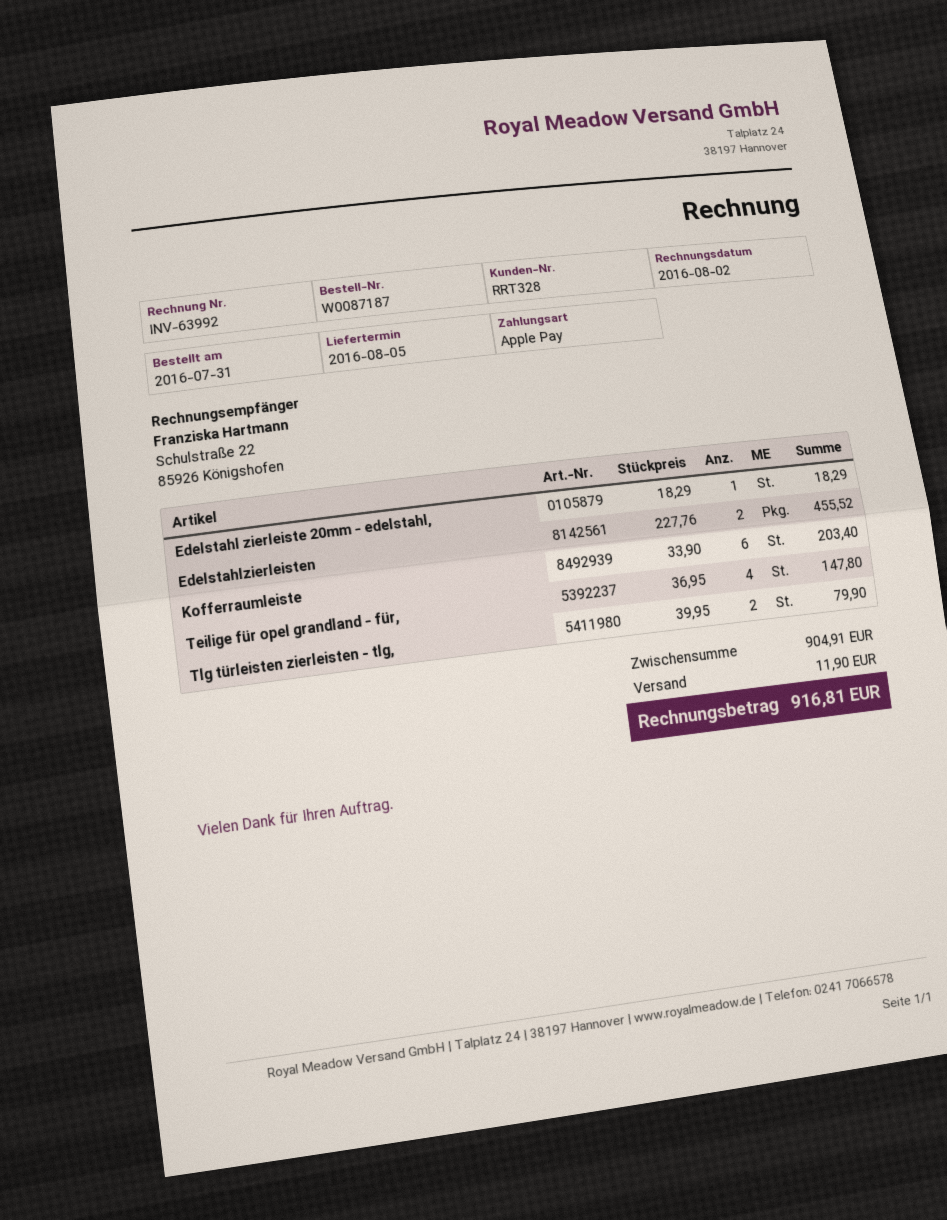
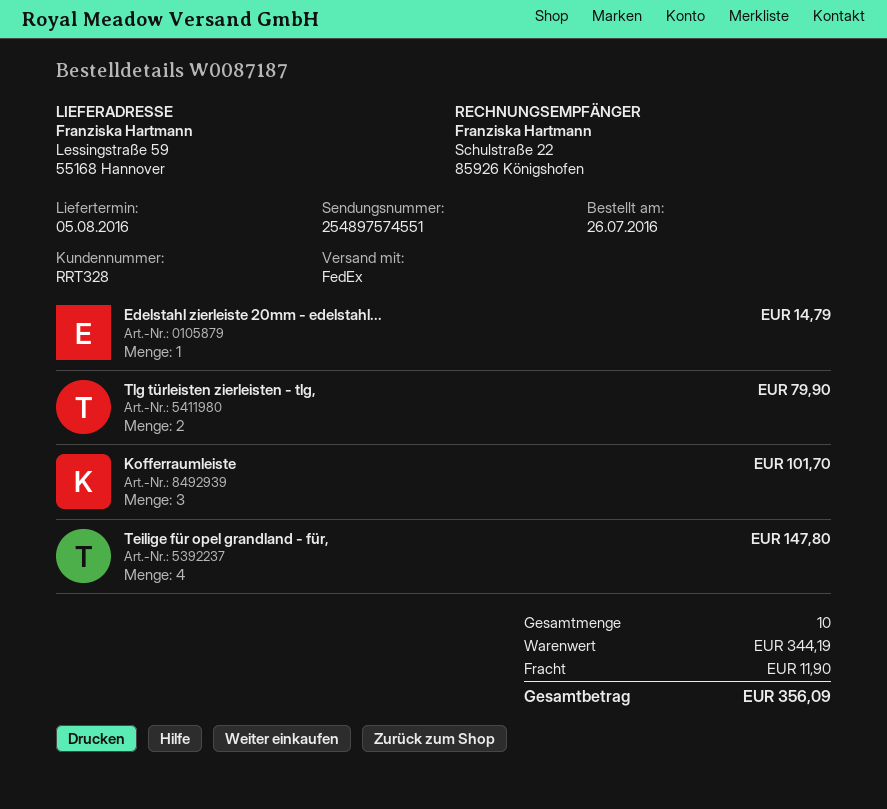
order date: 2016-07-31 -> 2016-07-26
Edelstahl zierleiste 20mm - edelstahl,: 1 for 18.29 -> 1 for 14.79
Edelstahlzierleisten: 2 for 455.52 -> none
Kofferraumleiste: 6 for 203.40 -> 3 for 101.70
subtotal: 904.91 -> 344.19
total: 916.81 -> 356.09

